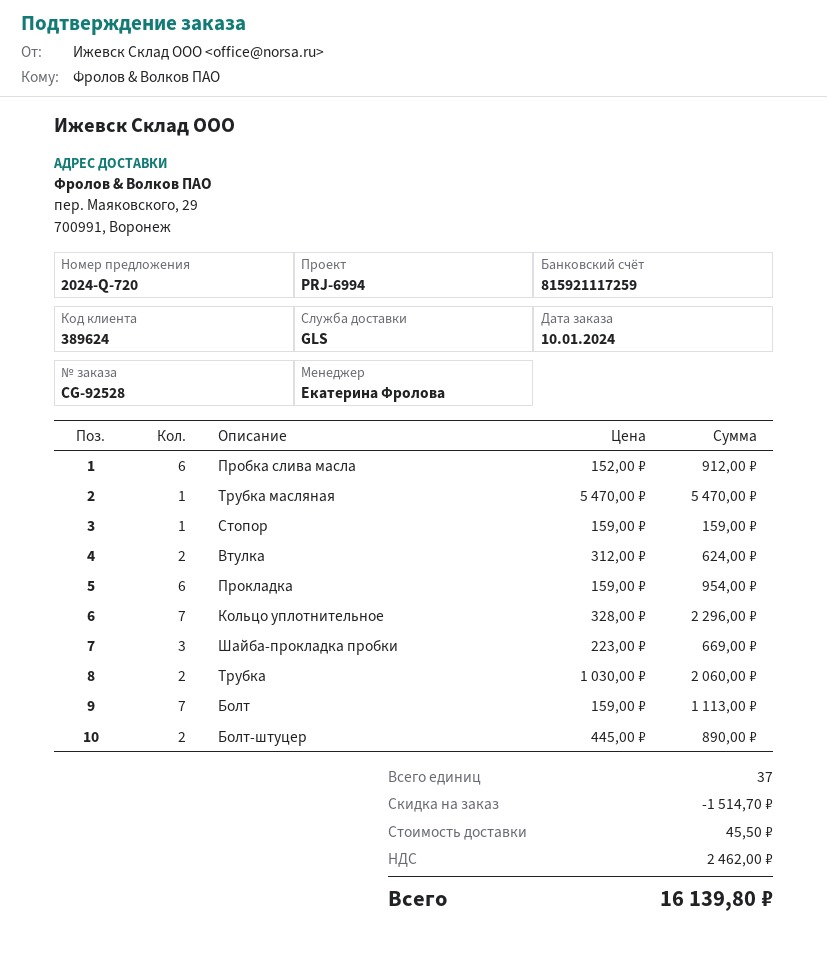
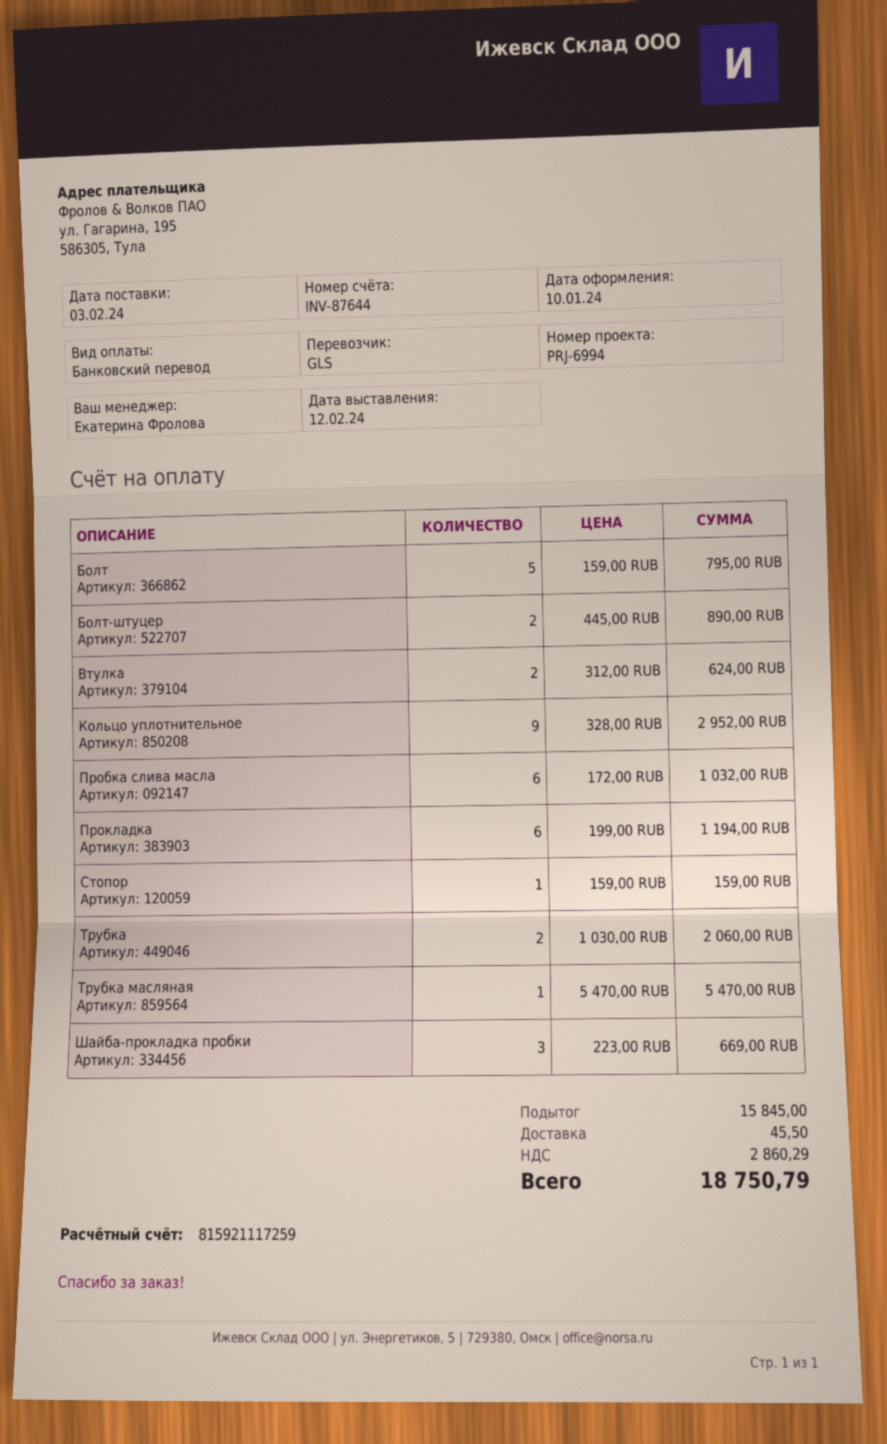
Пробка слива масла: 6 x 152.00 = 912.00 -> 6 x 172.00 = 1032.00
Прокладка: 6 x 159.00 = 954.00 -> 6 x 199.00 = 1194.00
Кольцо уплотнительное: 7 x 328.00 = 2296.00 -> 9 x 328.00 = 2952.00
Болт: 7 x 159.00 = 1113.00 -> 5 x 159.00 = 795.00
discount: 1514.70 -> none
tax: 2462.00 -> 2860.29
total: 16139.80 -> 18750.79

